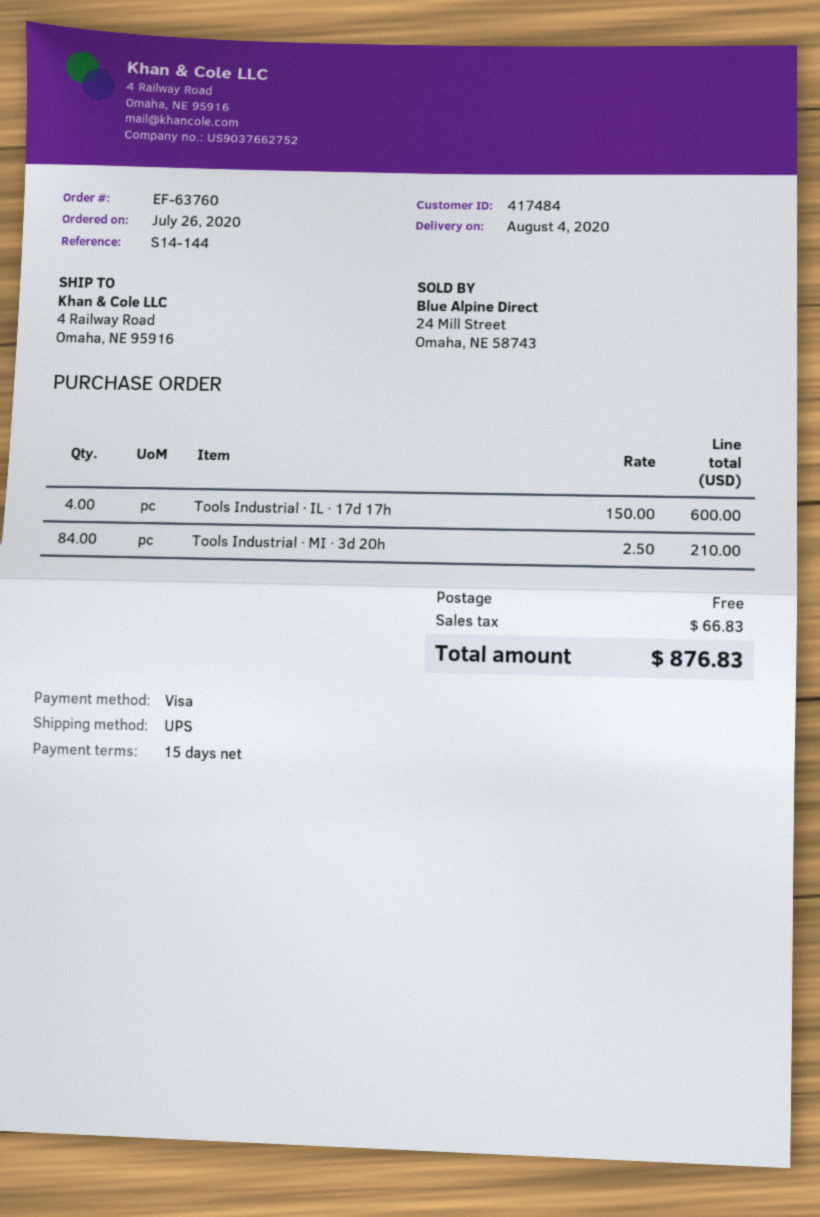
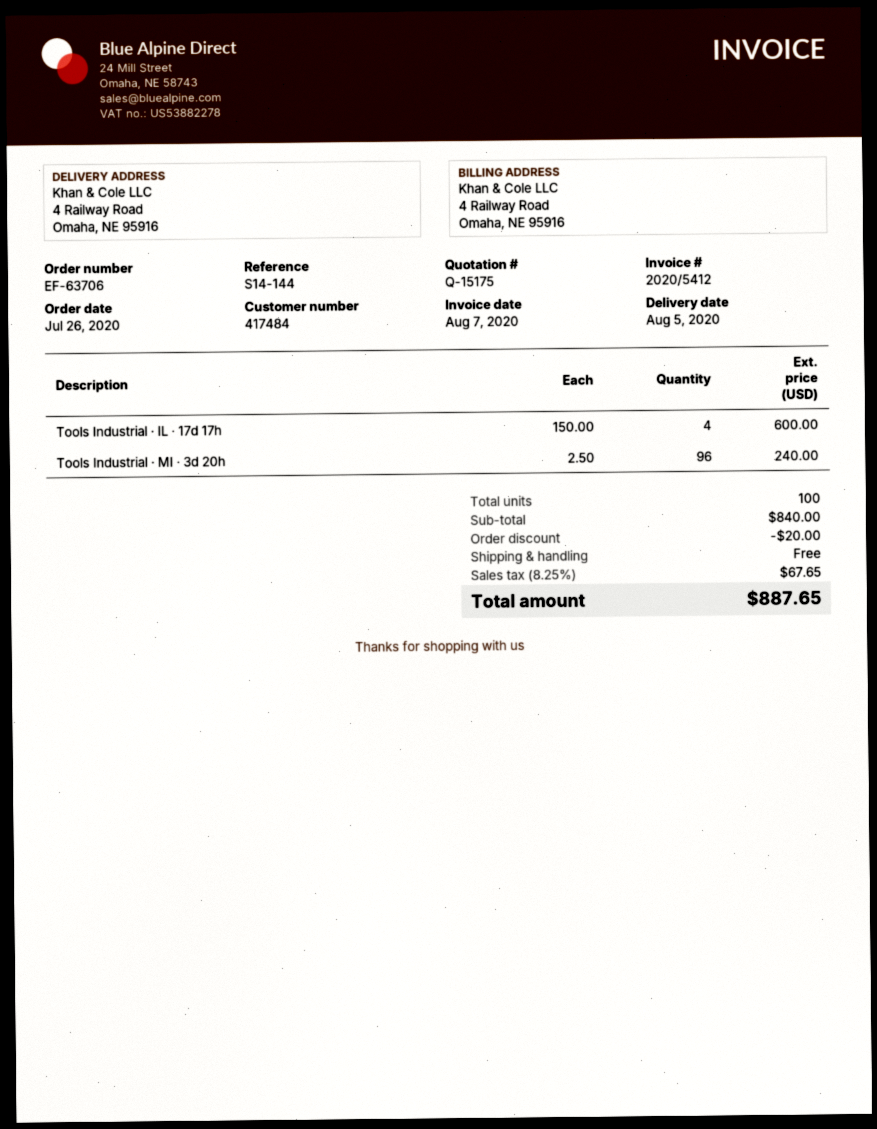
order number: EF-63760 -> EF-63706
delivery date: 2020-08-04 -> 2020-08-05
Tools Industrial · MI · 3d 20h: 84 x 2.50 = 210.00 -> 96 x 2.50 = 240.00
discount: none -> 20.00
tax: 66.83 -> 67.65
total: 876.83 -> 887.65

